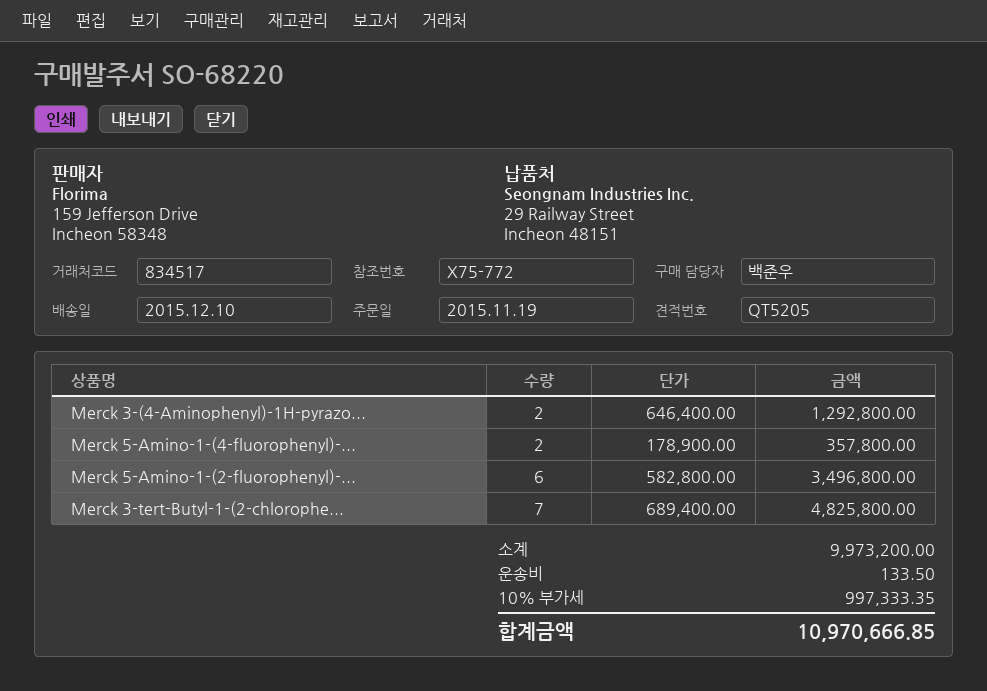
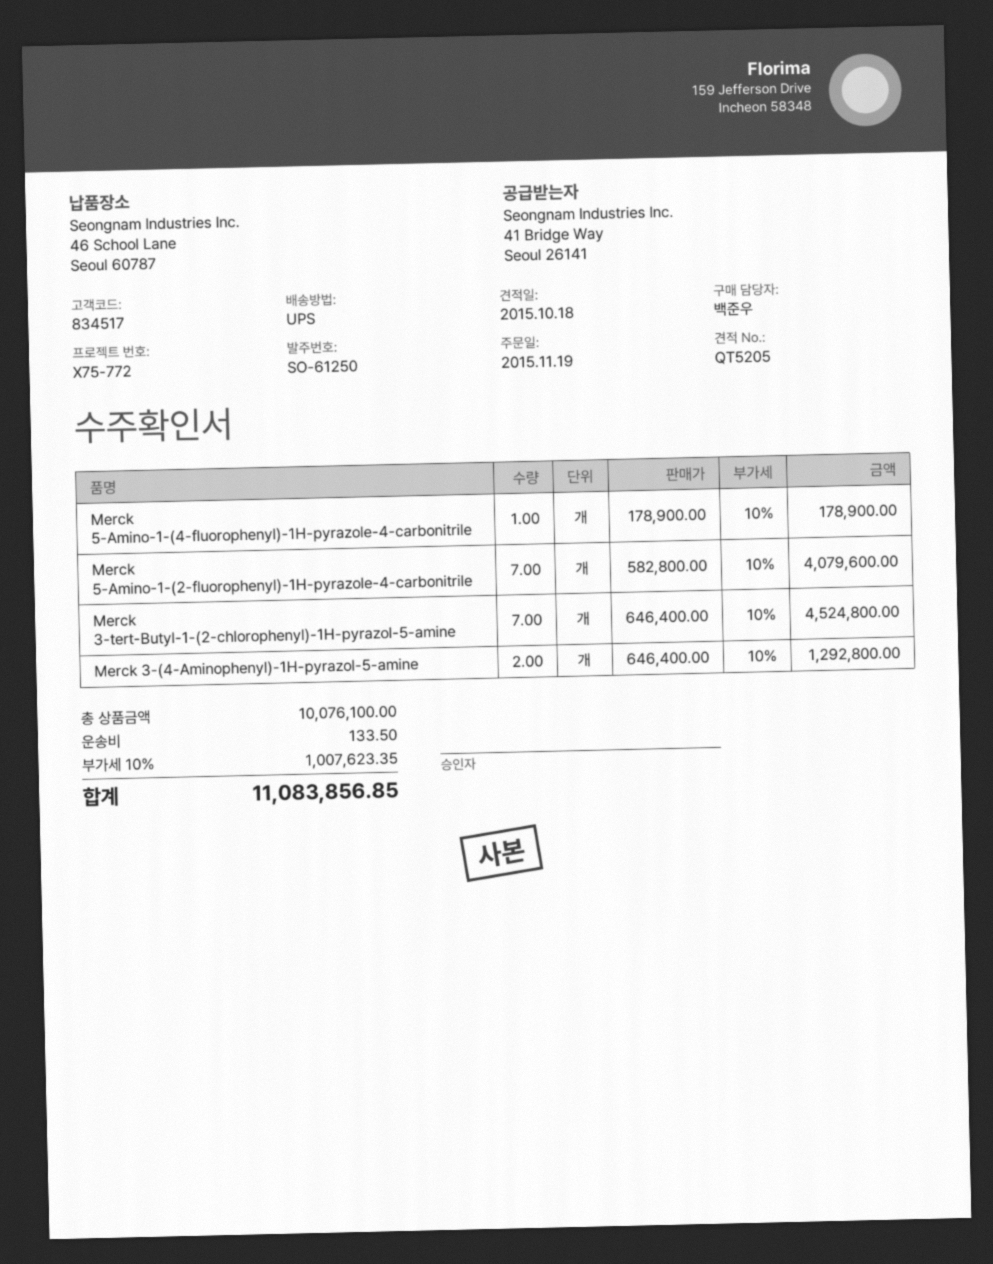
order number: SO-68220 -> SO-61250
ship to: 29 Railway Street, Incheon 48151 -> 46 School Lane, Seoul 60787
Merck 5-Amino-1-(4-fluorophenyl)-...: 2 x 178900.00 = 357800.00 -> 1 x 178900.00 = 178900.00
Merck 5-Amino-1-(2-fluorophenyl)-...: 6 x 582800.00 = 3496800.00 -> 7 x 582800.00 = 4079600.00
Merck 3-tert-Butyl-1-(2-chlorophe...: 7 x 689400.00 = 4825800.00 -> 7 x 646400.00 = 4524800.00
subtotal: 9973200.00 -> 10076100.00
tax: 10% = 997333.35 -> 10% = 1007623.35
total: 10970666.85 -> 11083856.85

